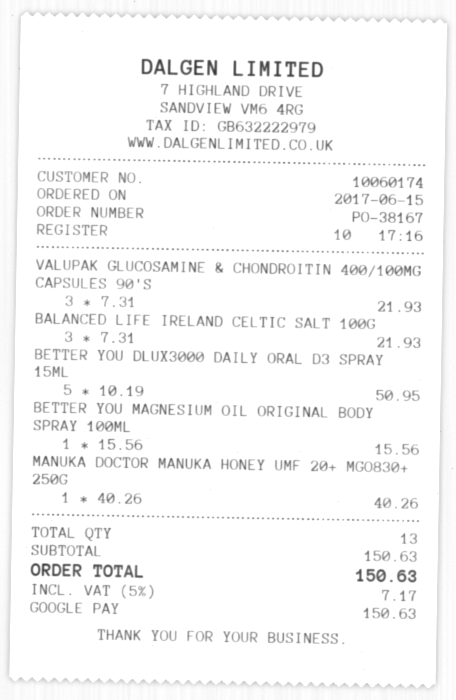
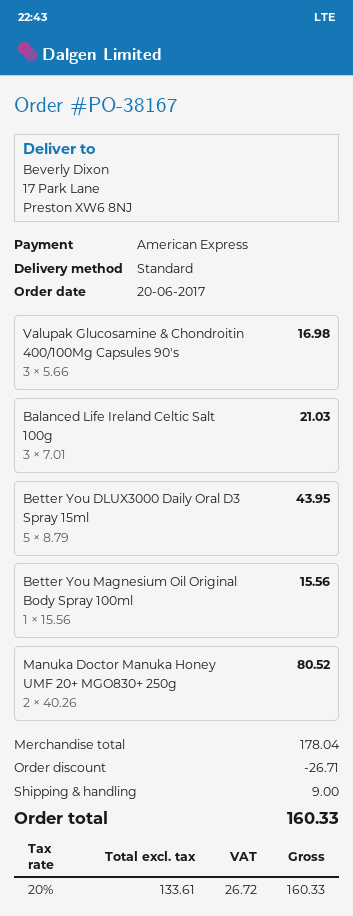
order date: 2017-06-15 -> 2017-06-20
payment method: Google Pay -> American Express
VALUPAK GLUCOSAMINE & CHONDROITIN 400/100MG CAPSULES 90'S: 3 x 7.31 = 21.93 -> 3 x 5.66 = 16.98
BALANCED LIFE IRELAND CELTIC SALT 100G: 3 x 7.31 = 21.93 -> 3 x 7.01 = 21.03
BETTER YOU DLUX3000 DAILY ORAL D3 SPRAY 15ML: 5 x 10.19 = 50.95 -> 5 x 8.79 = 43.95
MANUKA DOCTOR MANUKA HONEY UMF 20+ MGO830+ 250G: 1 x 40.26 = 40.26 -> 2 x 40.26 = 80.52
subtotal: 150.63 -> 178.04
discount: none -> 26.71
shipping: none -> 9.00
tax: 5% = 7.17 -> 20% = 26.72
total: 150.63 -> 160.33

